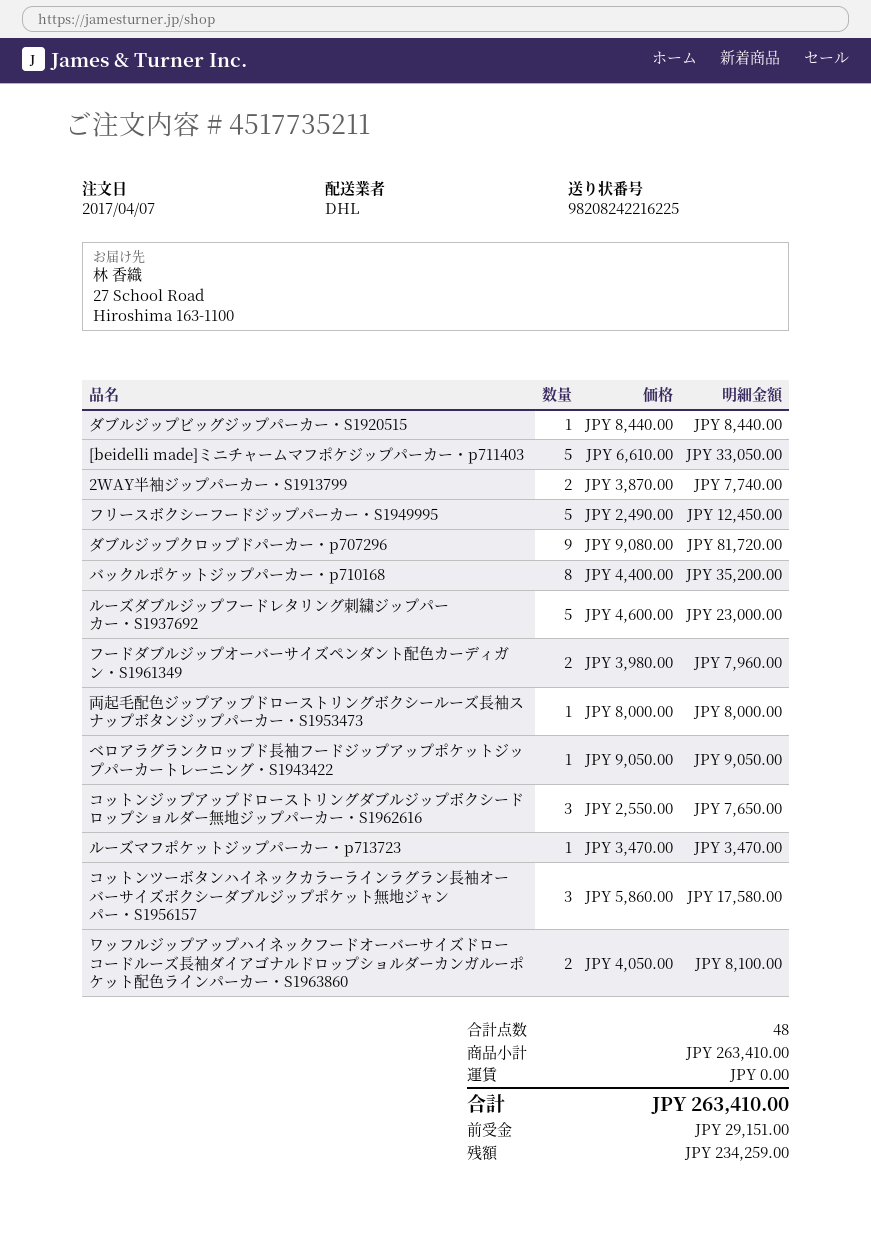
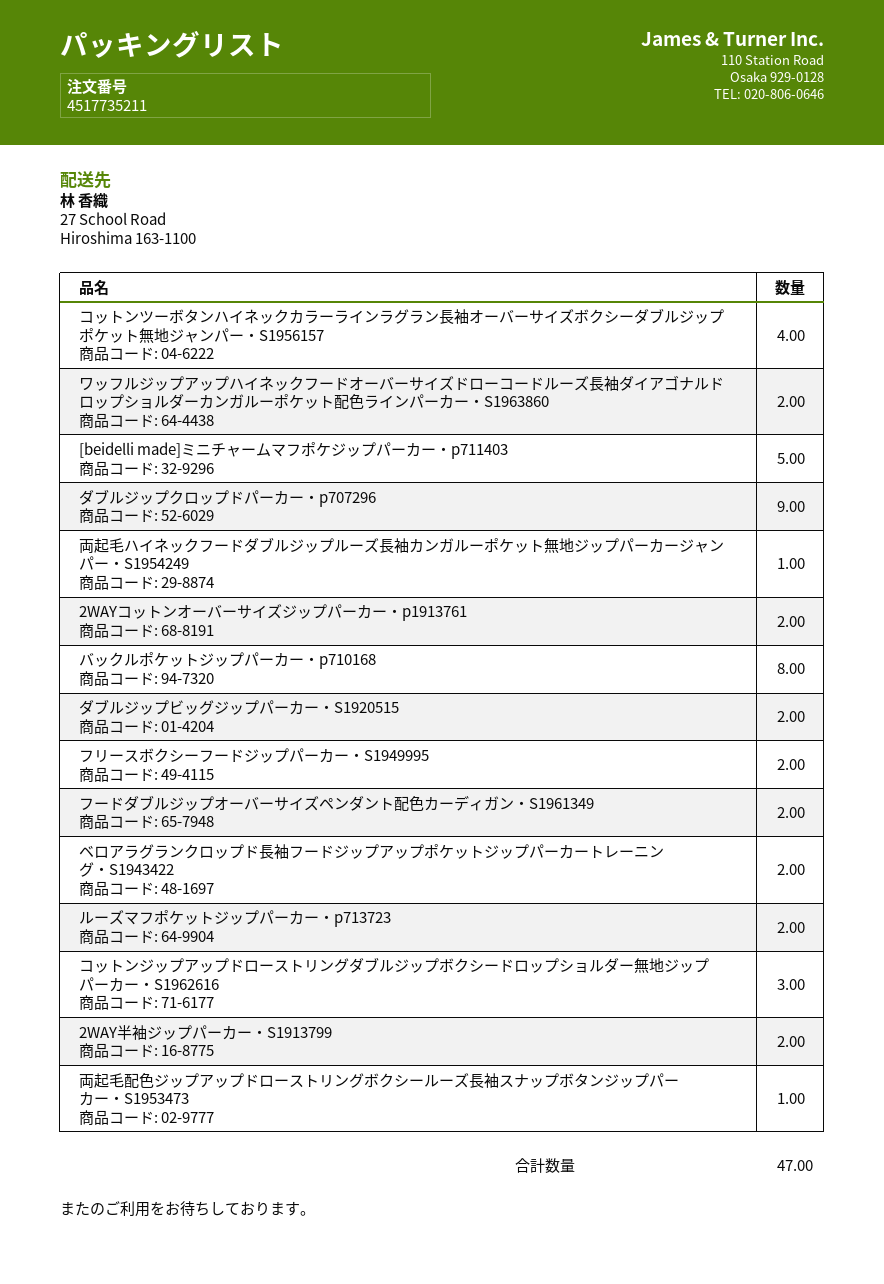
ダブルジップビッグジップパーカー・S1920515: 1 -> 2
フリースボクシーフードジップパーカー・S1949995: 5 -> 2
ルーズダブルジップフードレタリング刺繍ジップパーカー・S1937692: 5 -> none
ベロアラグランクロップド長袖フードジップアップポケットジップパーカートレーニング・S1943422: 1 -> 2
ルーズマフポケットジップパーカー・p713723: 1 -> 2
コットンツーボタンハイネックカラーラインラグラン長袖オーバーサイズボクシーダブルジップポケット無地ジャンパー・S1956157: 3 -> 4
両起毛ハイネックフードダブルジップルーズ長袖カンガルーポケット無地ジップパーカージャンパー・S1954249: none -> 1
2WAYコットンオーバーサイズジップパーカー・p1913761: none -> 2
total quantity: 48 -> 47

